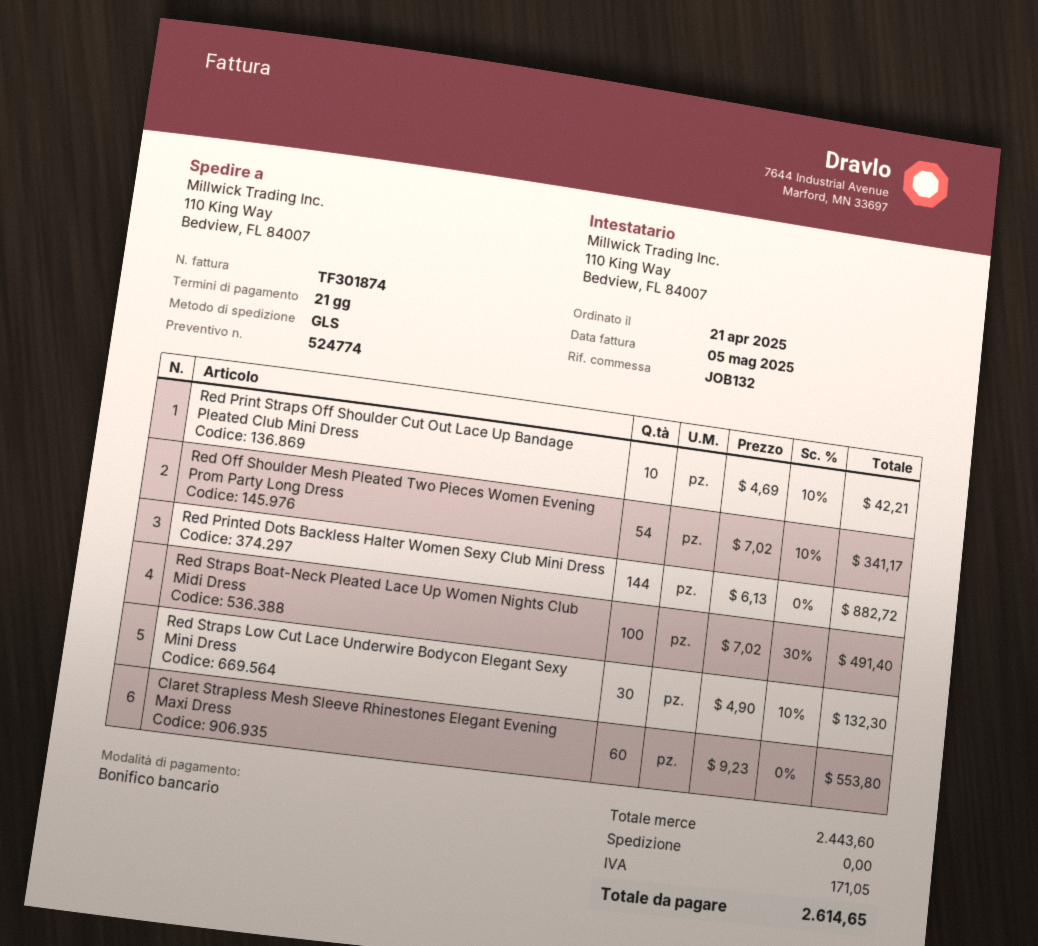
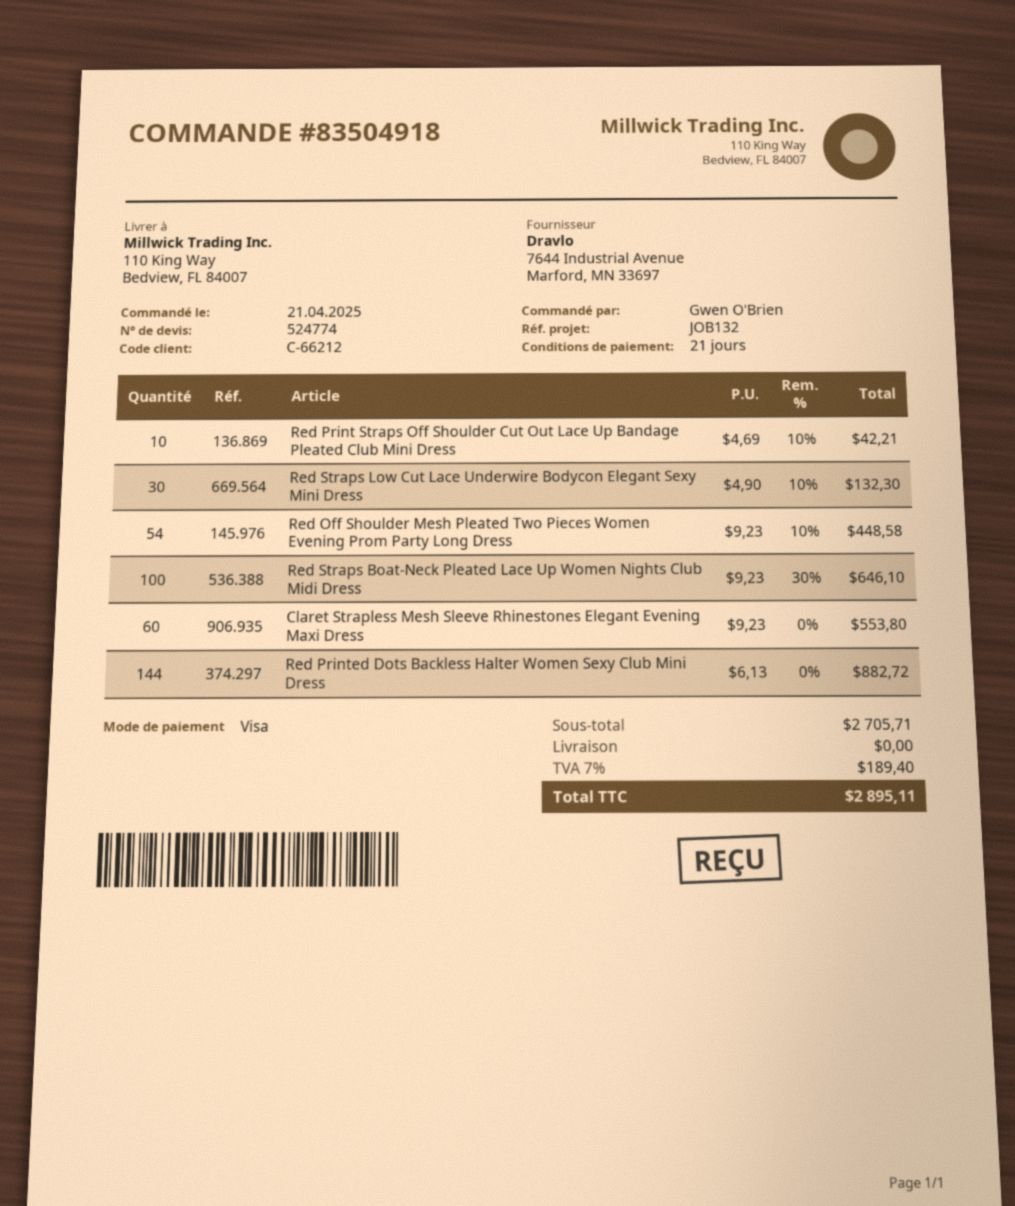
payment method: bank transfer -> Visa
Red Off Shoulder Mesh Pleated Two Pieces Women Evening Prom Party Long Dress: 54 x 7.02 - 10% = 341.17 -> 54 x 9.23 - 10% = 448.58
Red Straps Boat-Neck Pleated Lace Up Women Nights Club Midi Dress: 100 x 7.02 - 30% = 491.40 -> 100 x 9.23 - 30% = 646.10
subtotal: 2443.60 -> 2705.71
tax: 171.05 -> 189.40
total: 2614.65 -> 2895.11

